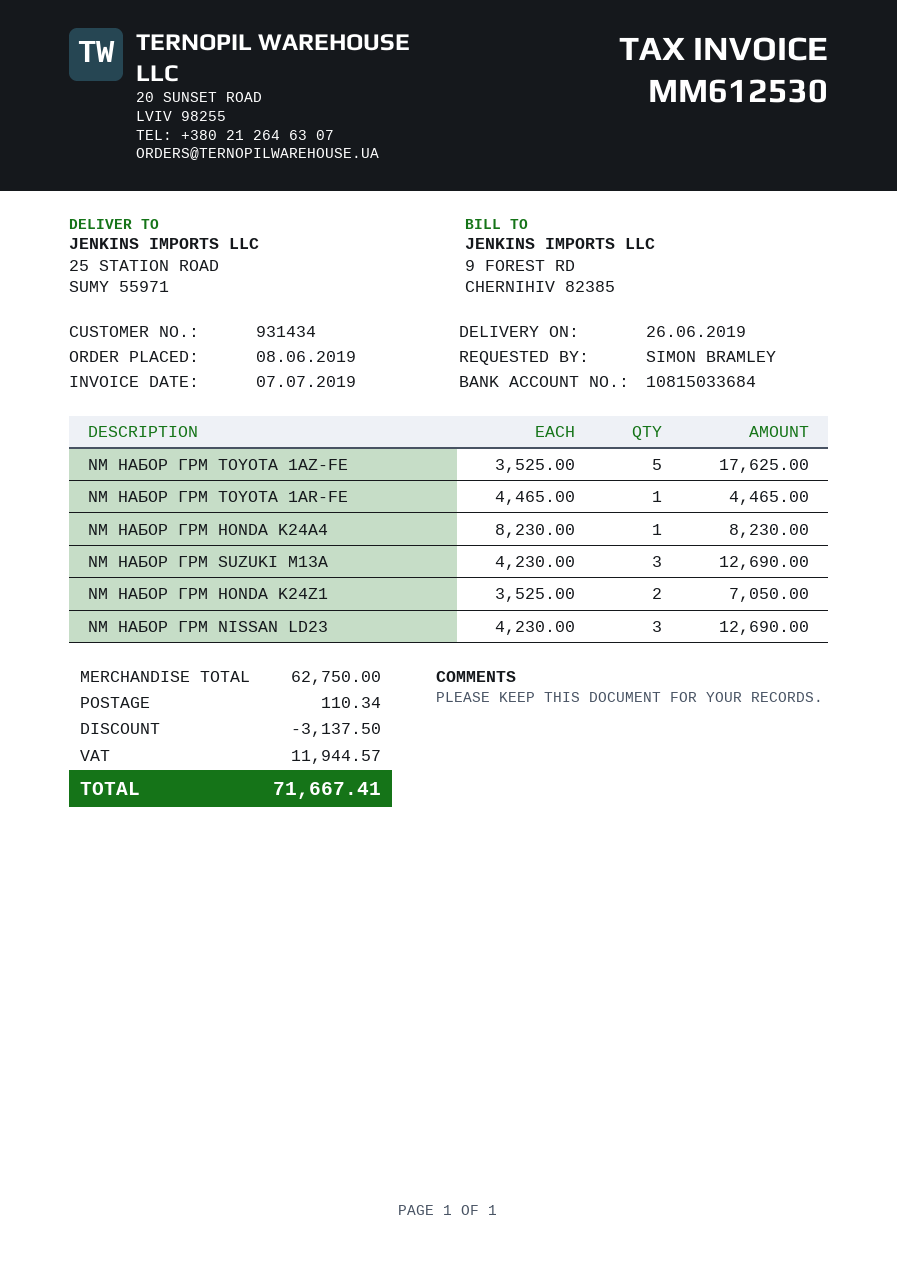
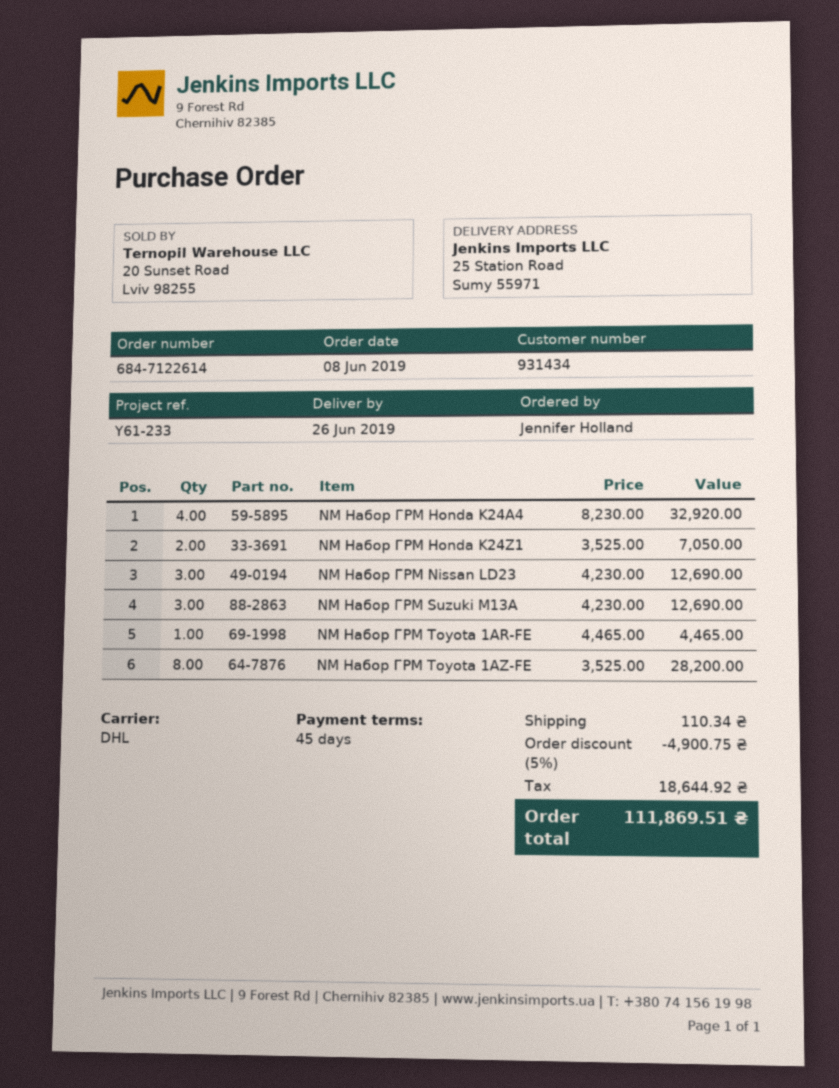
ordered by: SIMON BRAMLEY -> Jennifer Holland
NM НАБОР ГРМ TOYOTA 1AZ-FE: 5 x 3525.00 = 17625.00 -> 8 x 3525.00 = 28200.00
NM НАБОР ГРМ HONDA K24A4: 1 x 8230.00 = 8230.00 -> 4 x 8230.00 = 32920.00
discount: 3137.50 -> 4900.75
tax: 11944.57 -> 18644.92
total: 71667.41 -> 111869.51

